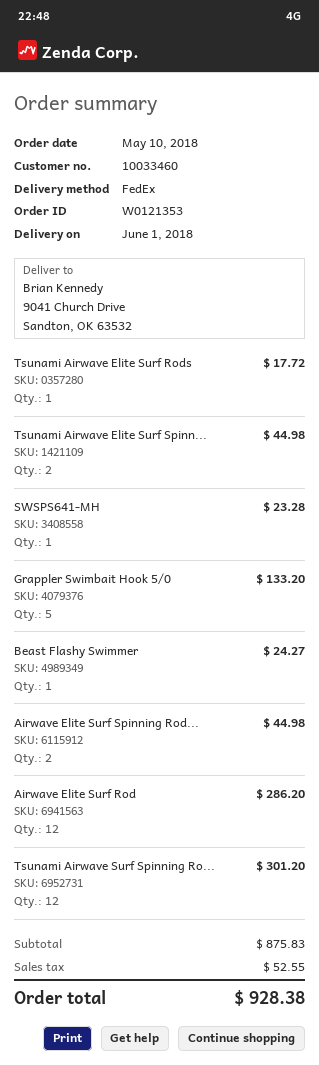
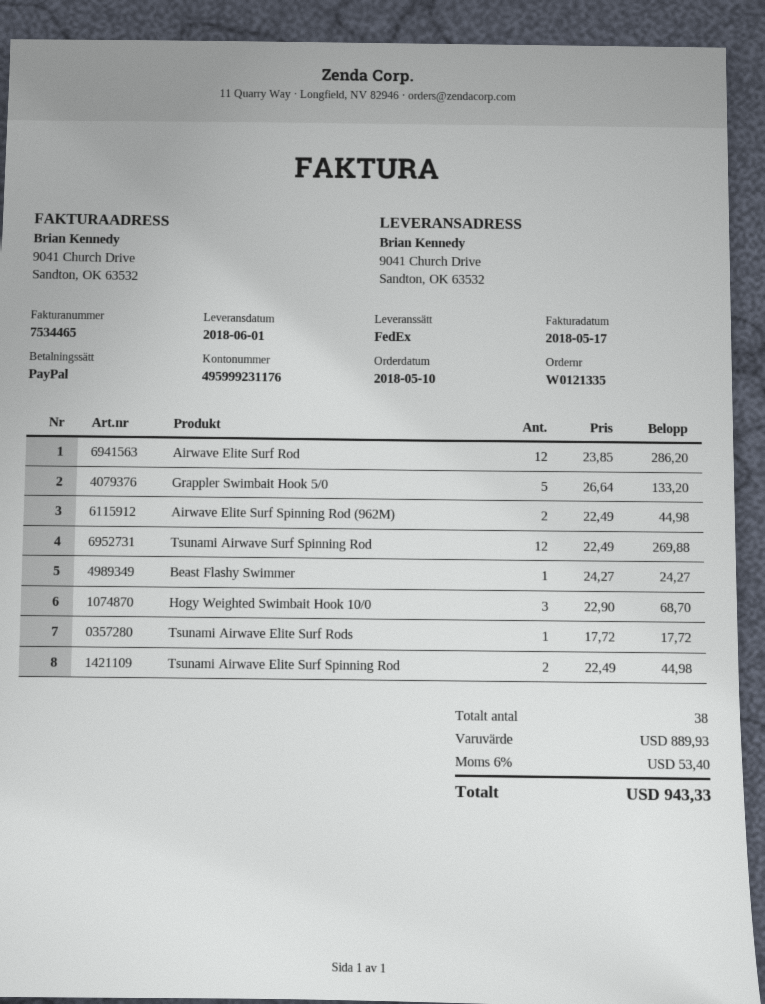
order number: W0121353 -> W0121335
SWSPS641-MH: 1 for 23.28 -> none
Tsunami Airwave Surf Spinning Ro...: 12 for 301.20 -> 12 for 269.88
Hogy Weighted Swimbait Hook 10/0: none -> 3 for 68.70
subtotal: 875.83 -> 889.93
tax: 52.55 -> 53.40
total: 928.38 -> 943.33

